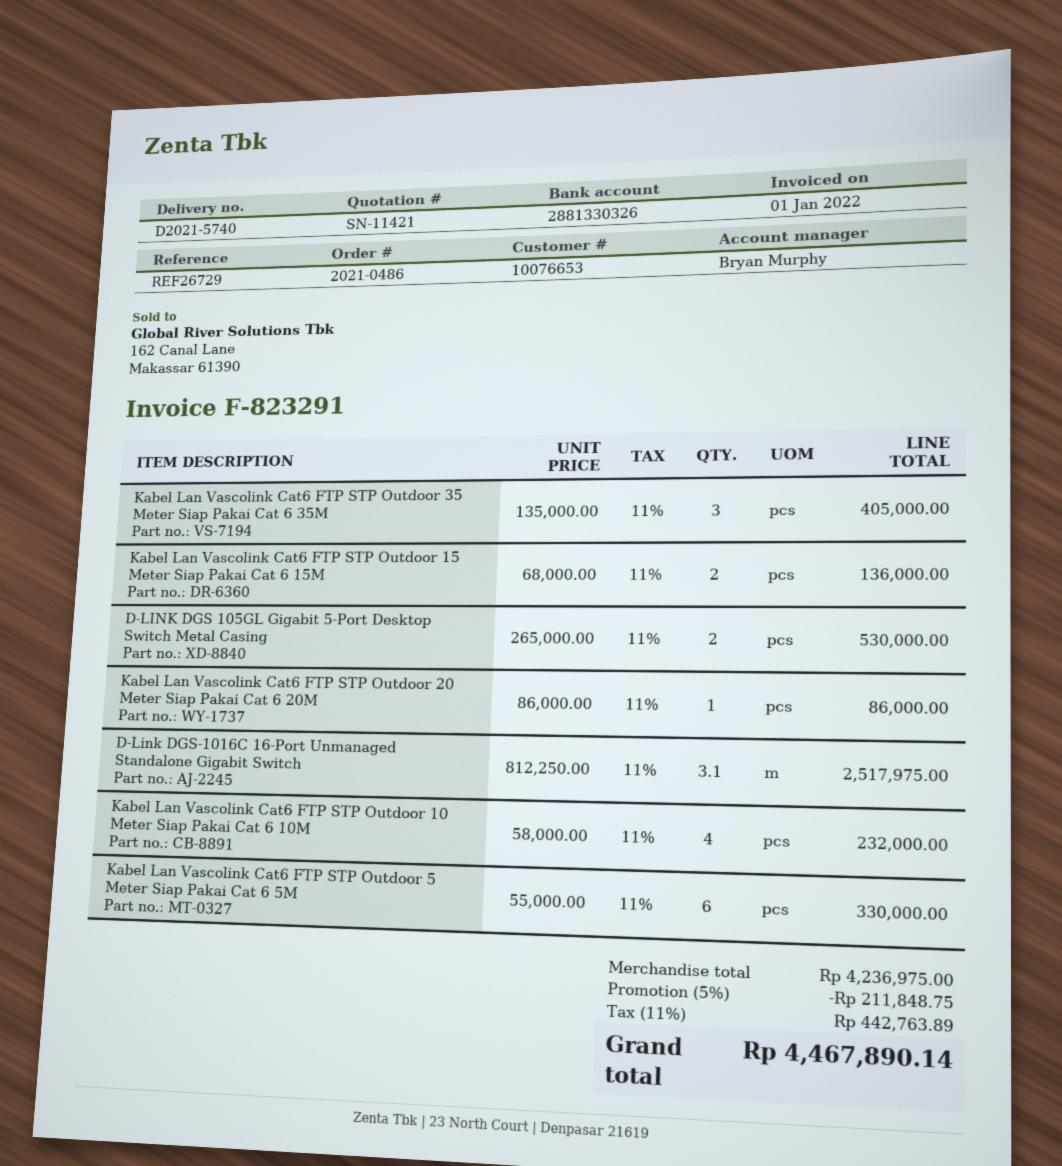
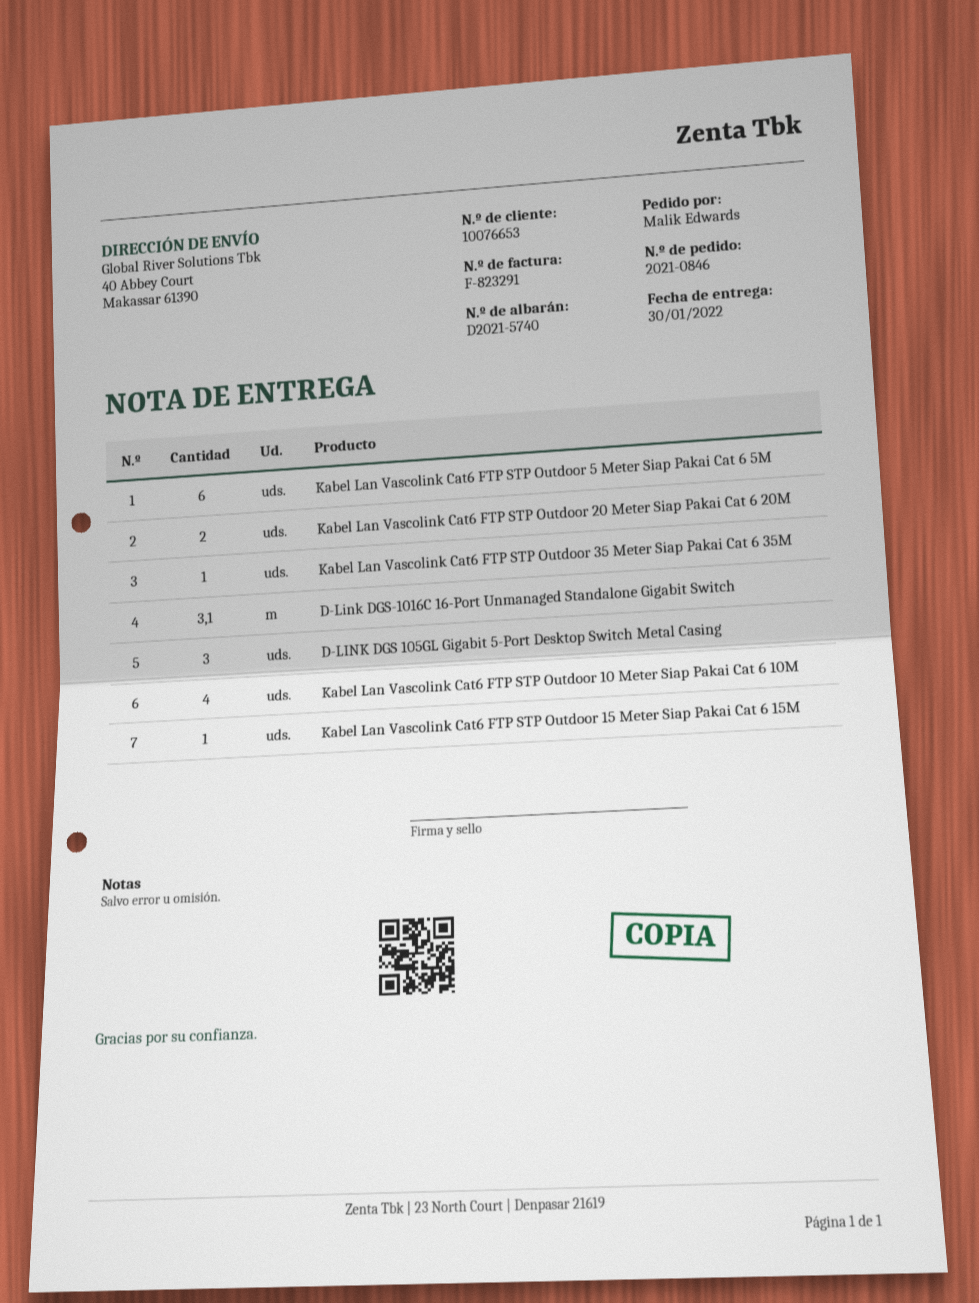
order number: 2021-0486 -> 2021-0846
Kabel Lan Vascolink Cat6 FTP STP Outdoor 35 Meter Siap Pakai Cat 6 35M: 3 -> 1
Kabel Lan Vascolink Cat6 FTP STP Outdoor 15 Meter Siap Pakai Cat 6 15M: 2 -> 1
D-LINK DGS 105GL Gigabit 5-Port Desktop Switch Metal Casing: 2 -> 3
Kabel Lan Vascolink Cat6 FTP STP Outdoor 20 Meter Siap Pakai Cat 6 20M: 1 -> 2

